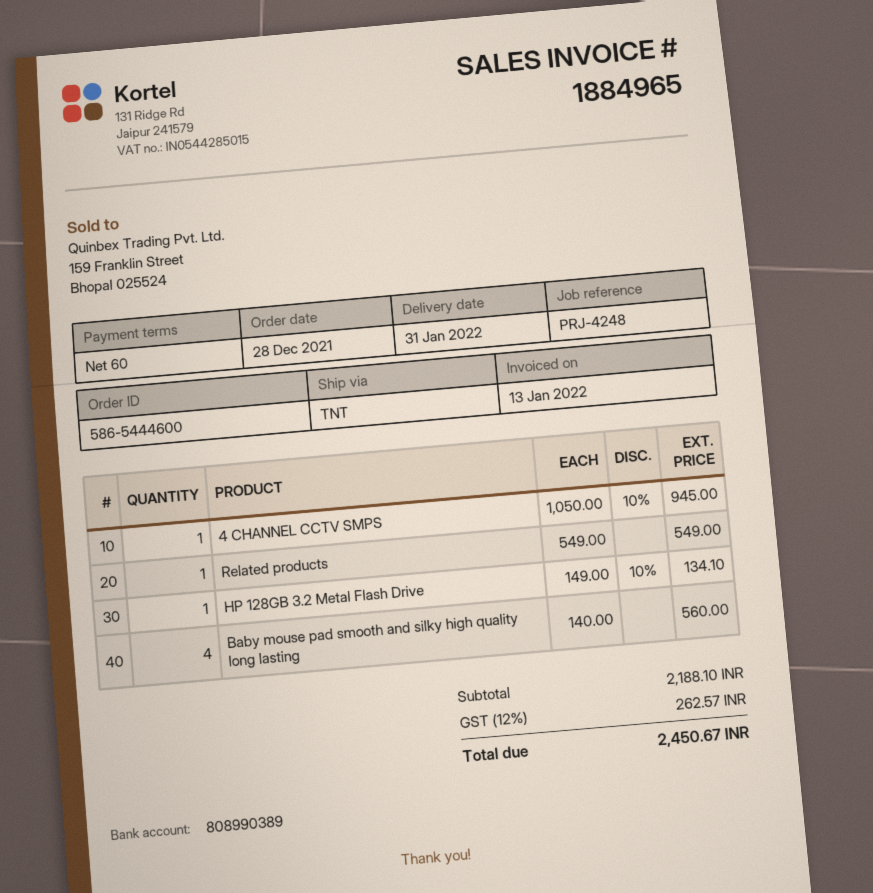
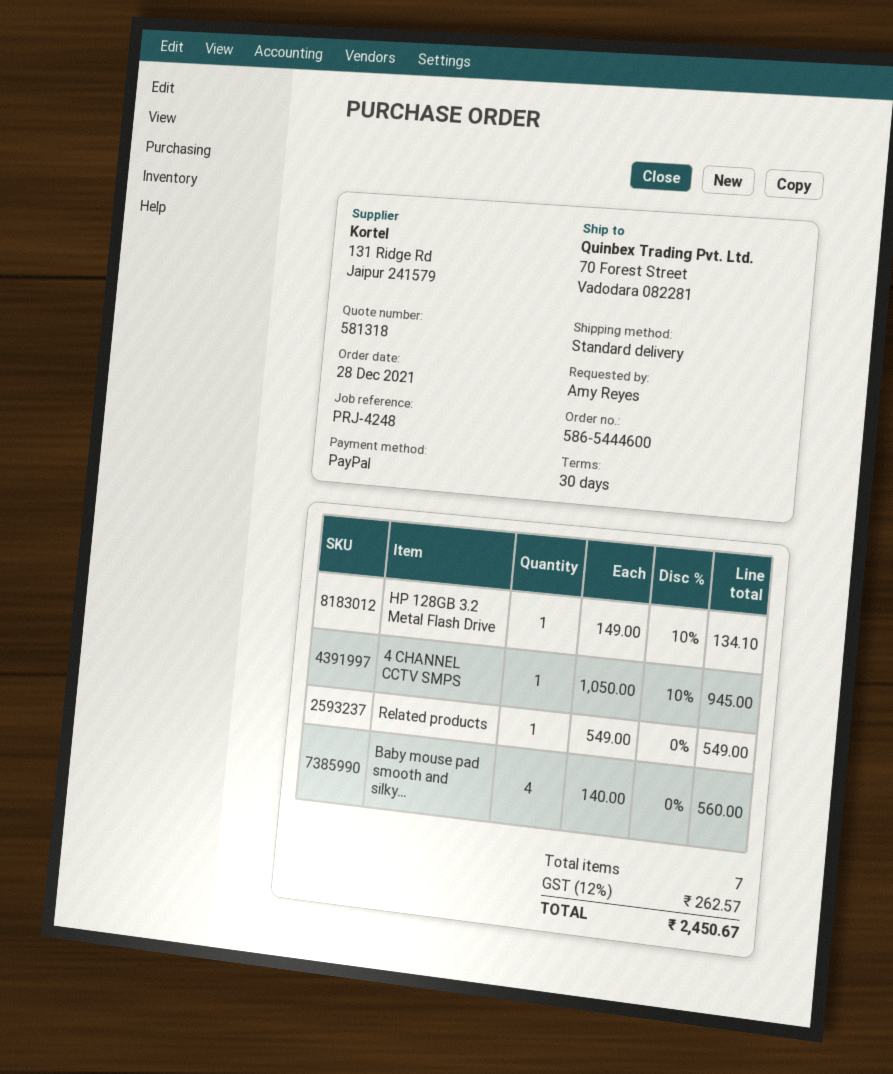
payment terms: 60 days -> 30 days
shipping method: TNT -> standard

